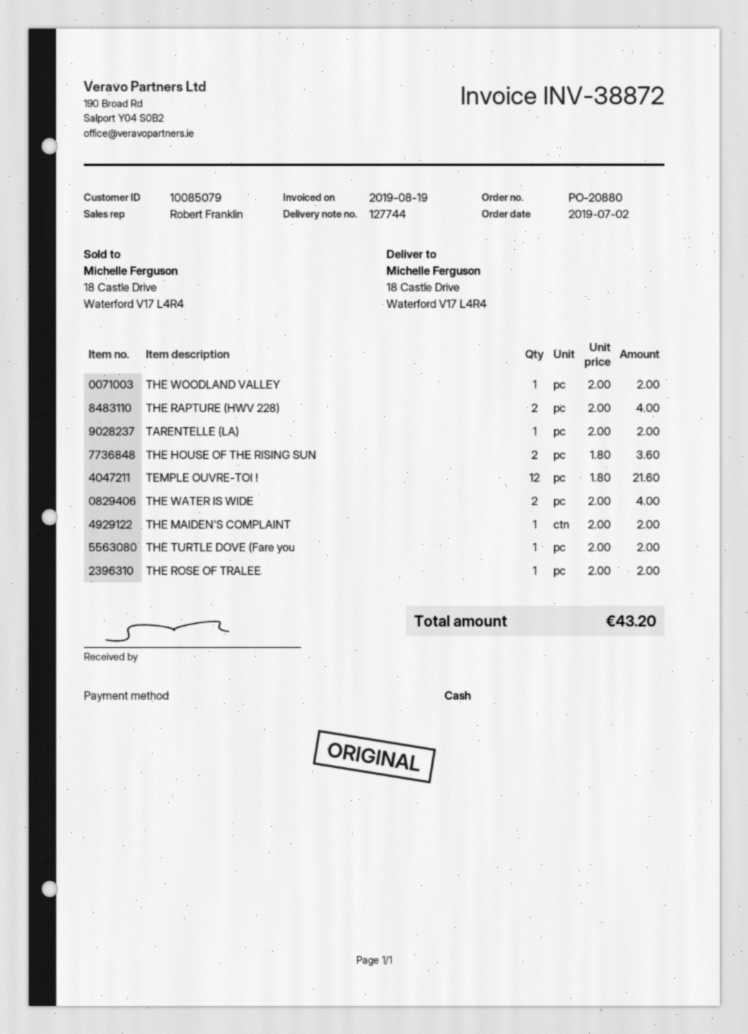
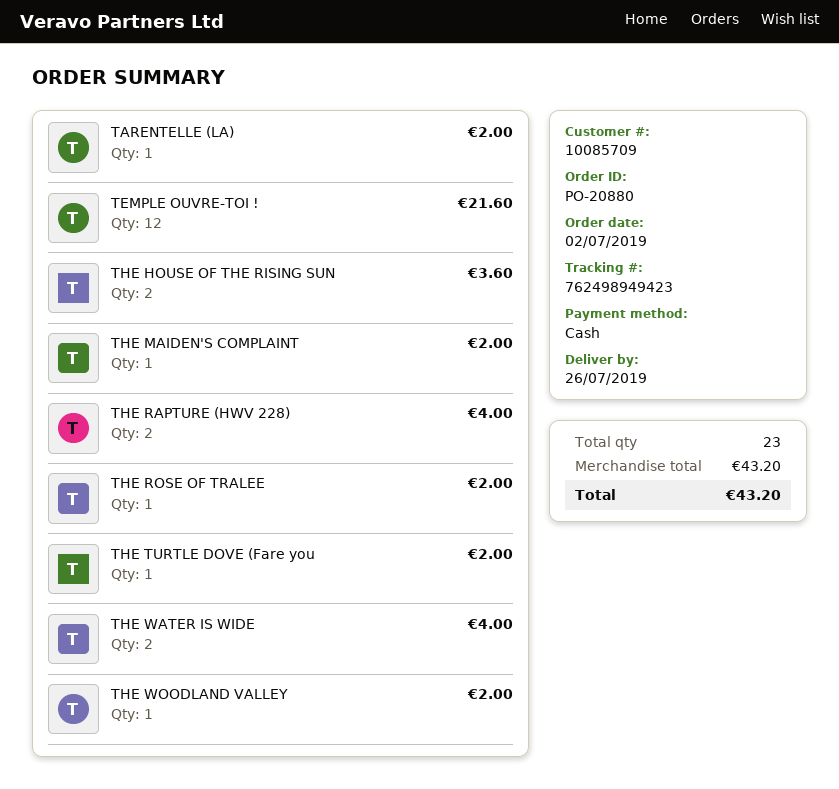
customer number: 10085079 -> 10085709

